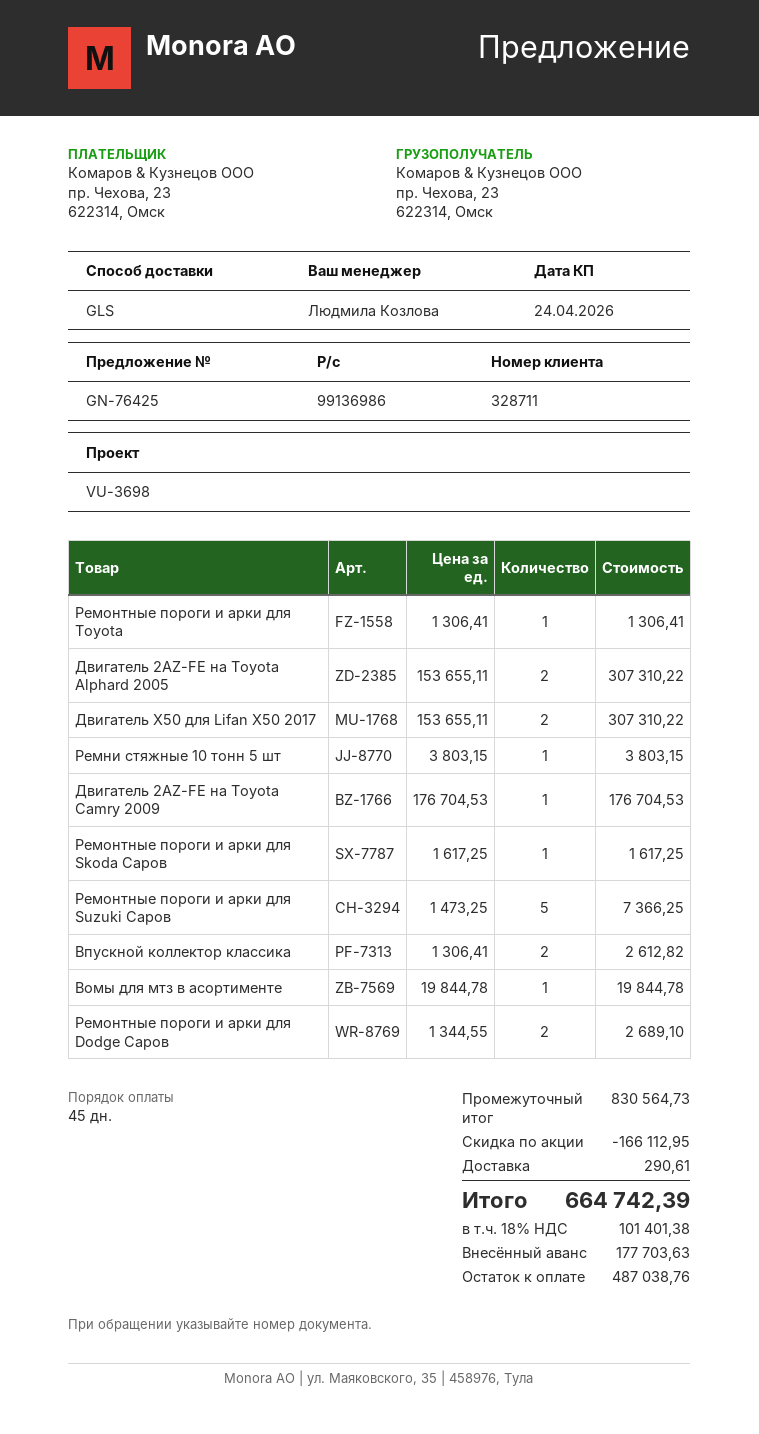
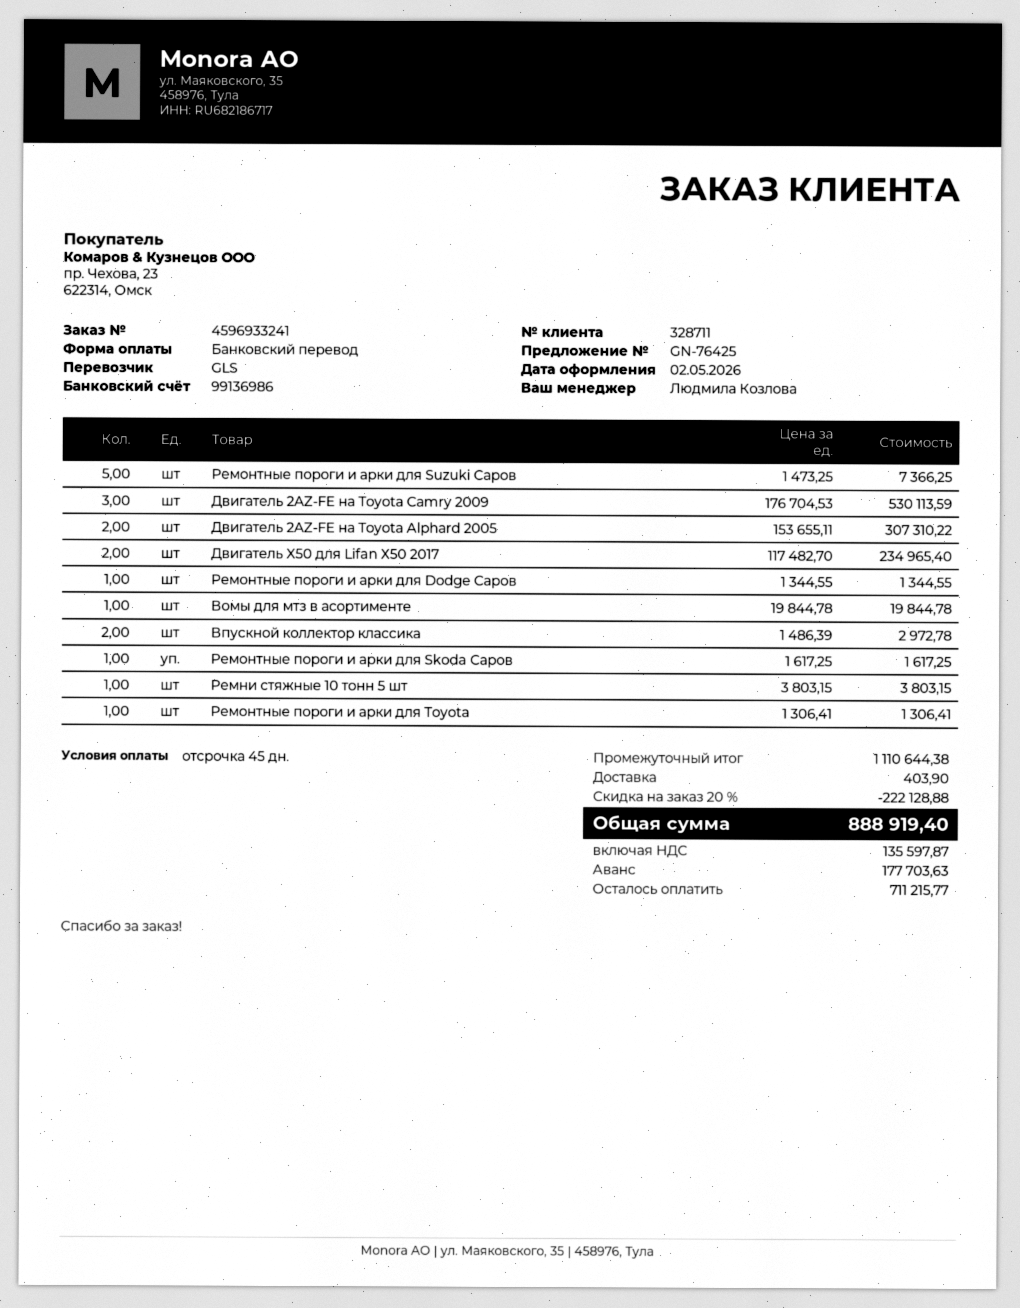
Двигатель X50 для Lifan Х50 2017: 2 x 153655.11 = 307310.22 -> 2 x 117482.70 = 234965.40
Двигатель 2AZ-FE на Тоyоtа Саmry 2009: 1 x 176704.53 = 176704.53 -> 3 x 176704.53 = 530113.59
Впускной коллектор классика: 2 x 1306.41 = 2612.82 -> 2 x 1486.39 = 2972.78
Ремонтные пороги и арки для Dodge Саров: 2 x 1344.55 = 2689.10 -> 1 x 1344.55 = 1344.55
subtotal: 830564.73 -> 1110644.38
discount: 166112.95 -> 222128.88
shipping: 290.61 -> 403.90
tax: 101401.38 -> 135597.87
total: 664742.39 -> 888919.40
balance: 487038.76 -> 711215.77

